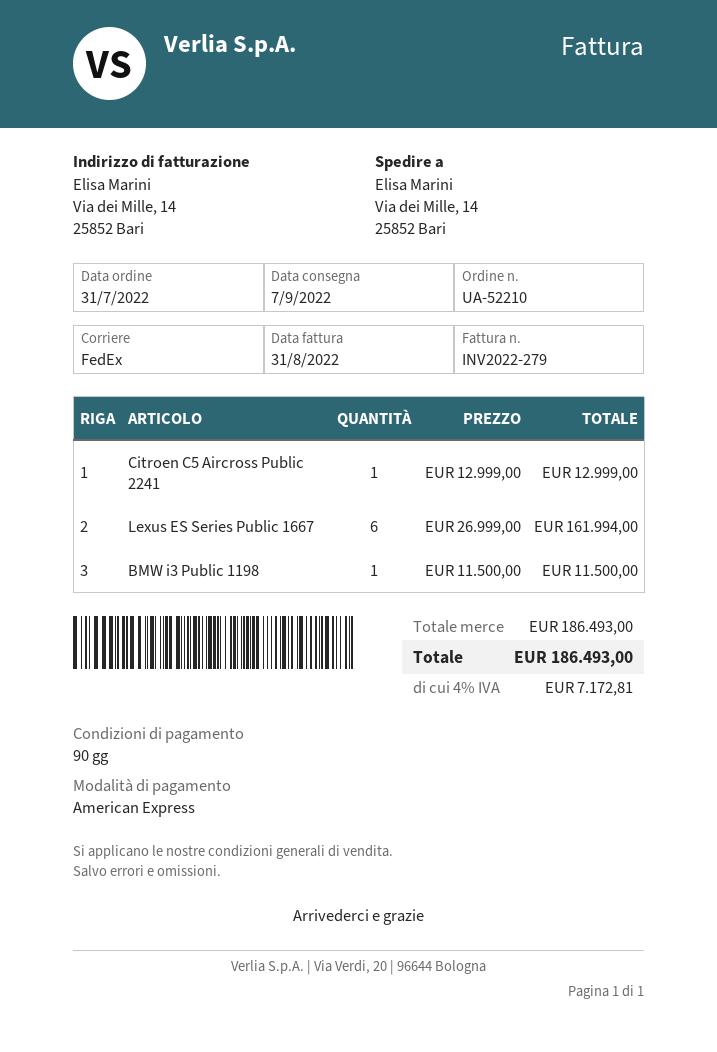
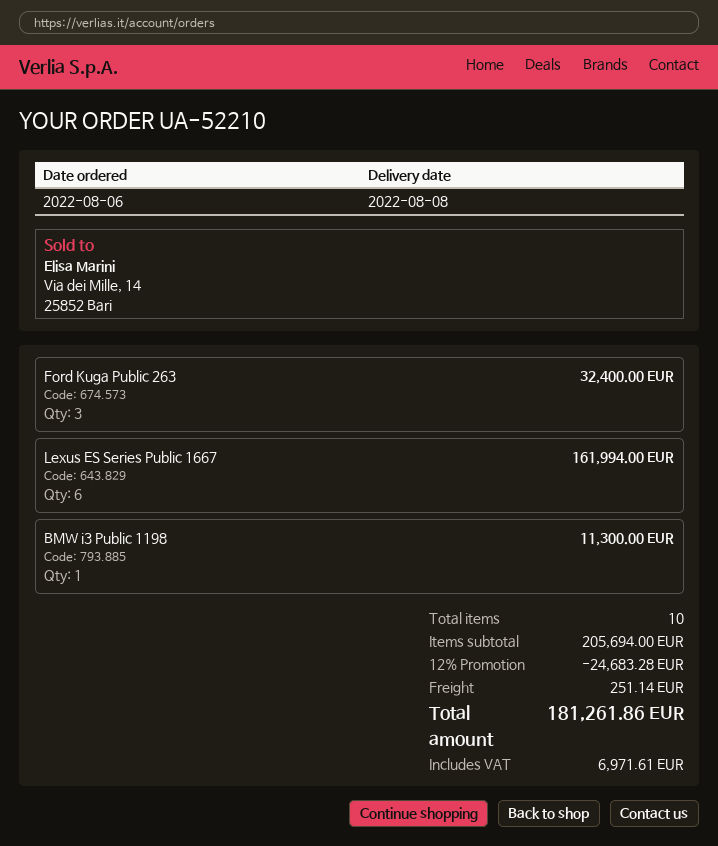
order date: 2022-07-31 -> 2022-08-06
delivery date: 2022-09-07 -> 2022-08-08
Citroen C5 Aircross Public 2241: 1 for 12999.00 -> none
BMW i3 Public 1198: 1 for 11500.00 -> 1 for 11300.00
Ford Kuga Public 263: none -> 3 for 32400.00
subtotal: 186493.00 -> 205694.00
discount: none -> 12% = 24683.28
shipping: none -> 251.14
tax: 7172.81 -> 6971.61
total: 186493.00 -> 181261.86

